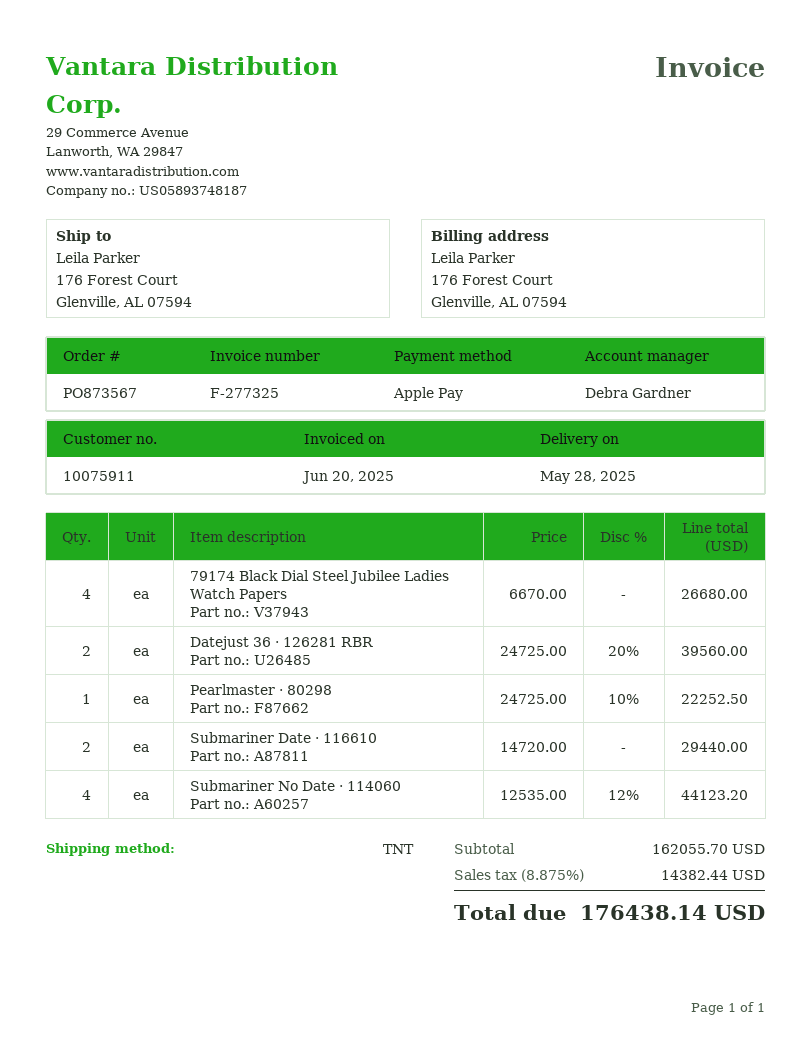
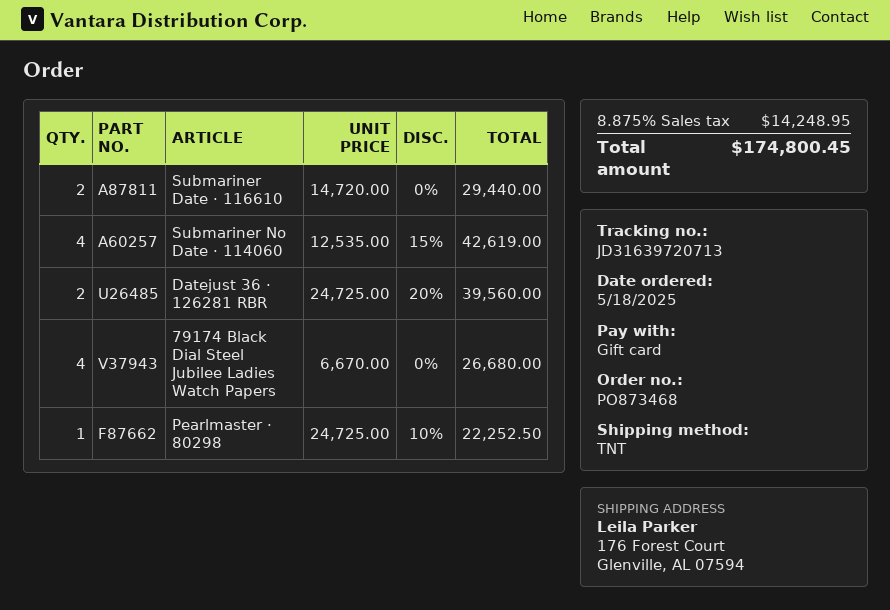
order number: PO873567 -> PO873468
payment method: Apple Pay -> gift card
Submariner No Date · 114060: 4 x 12535.00 - 12% = 44123.20 -> 4 x 12535.00 - 15% = 42619.00
tax: 8.875% = 14382.44 -> 8.875% = 14248.95
total: 176438.14 -> 174800.45

